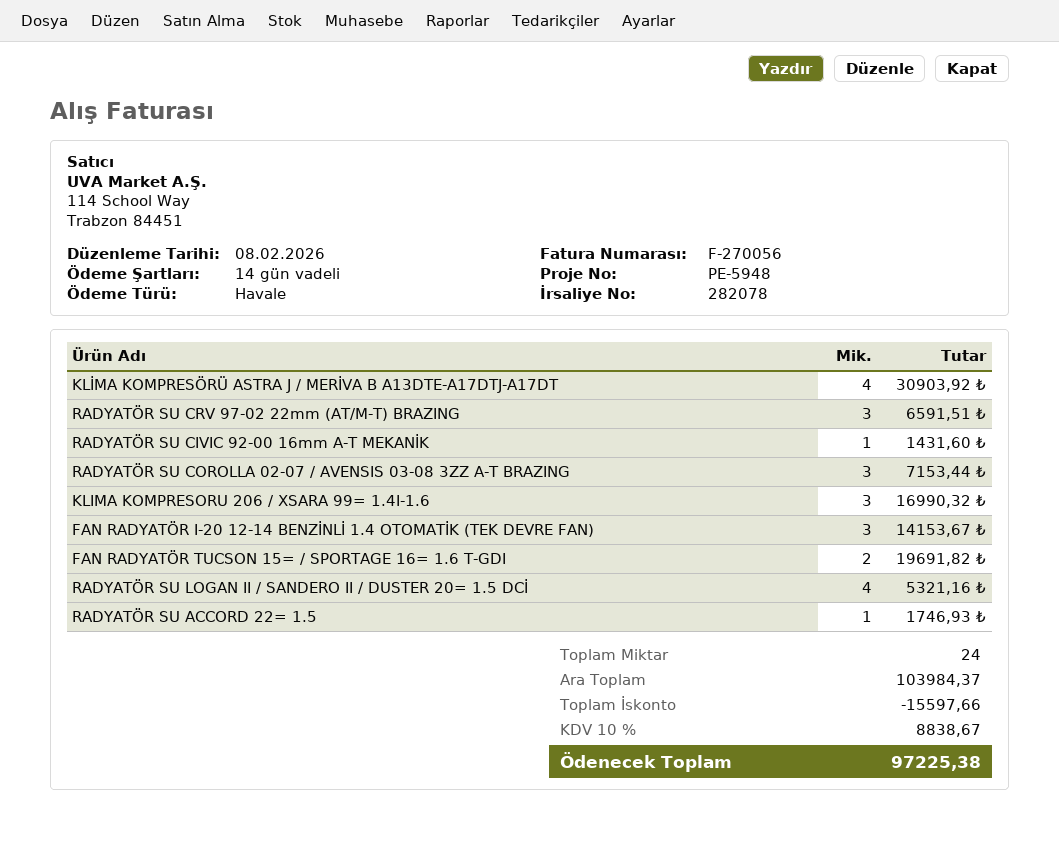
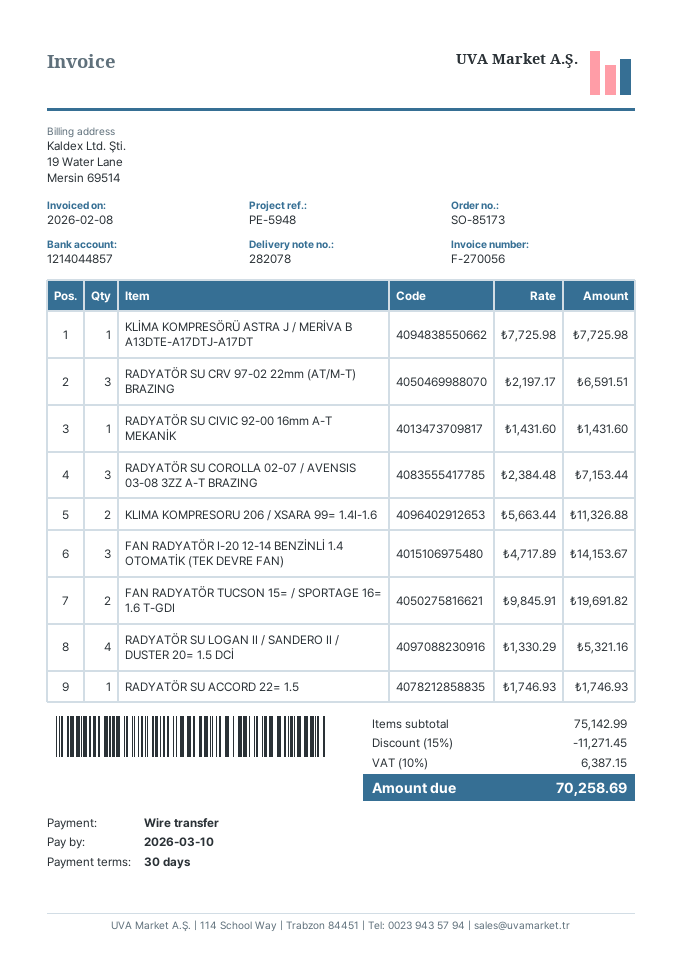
payment terms: 14 days -> 30 days
KLİMA KOMPRESÖRÜ ASTRA J / MERİVA B A13DTE-A17DTJ-A17DT: 4 for 30903.92 -> 1 for 7725.98
KLIMA KOMPRESORU 206 / XSARA 99= 1.4I-1.6: 3 for 16990.32 -> 2 for 11326.88
subtotal: 103984.37 -> 75142.99
discount: 15597.66 -> 11271.45
tax: 10% = 8838.67 -> 10% = 6387.15
total: 97225.38 -> 70258.69

